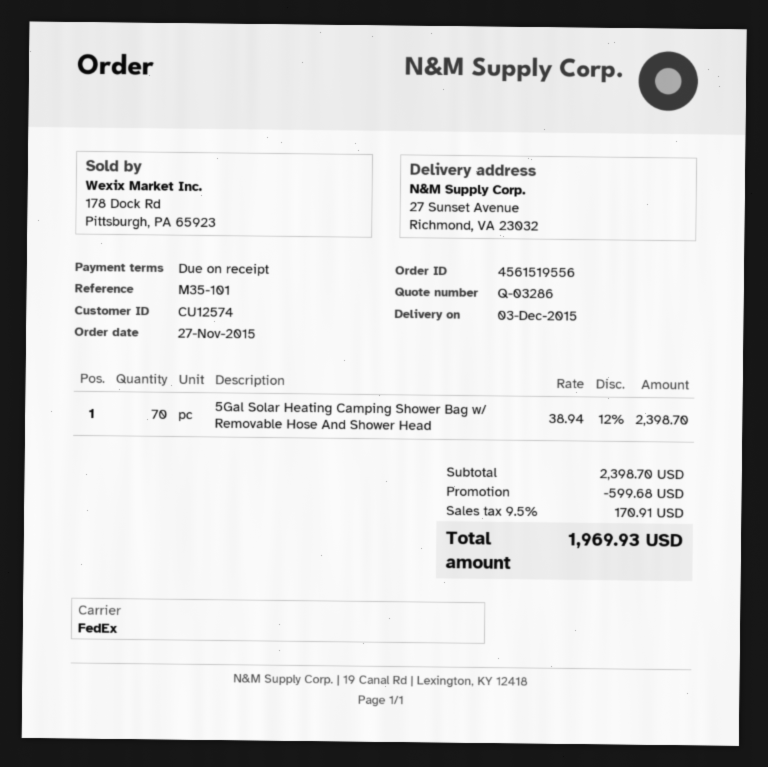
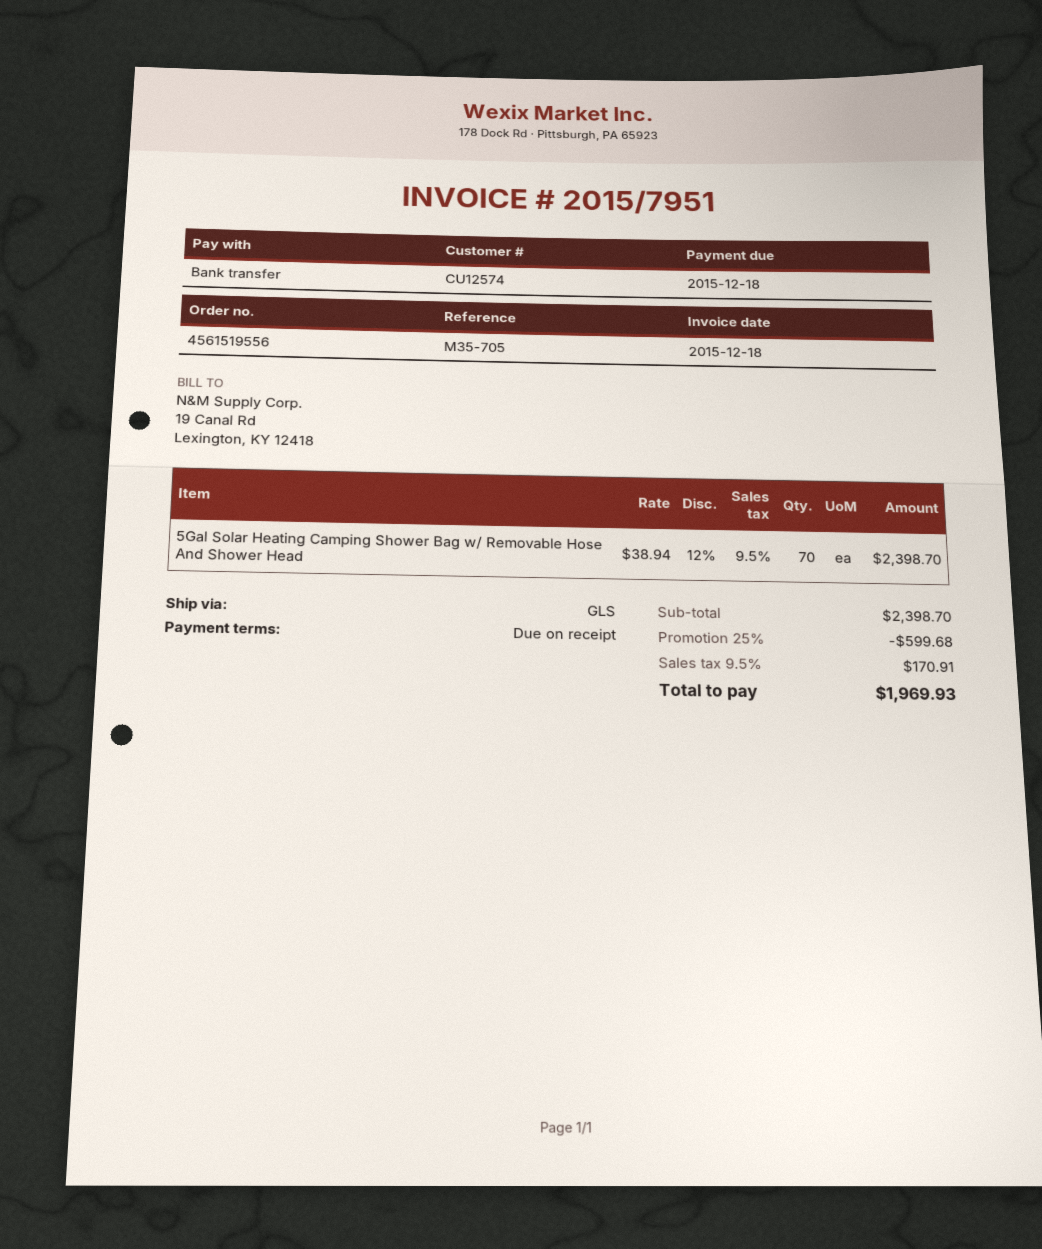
reference: M35-101 -> M35-705
shipping method: FedEx -> GLS

